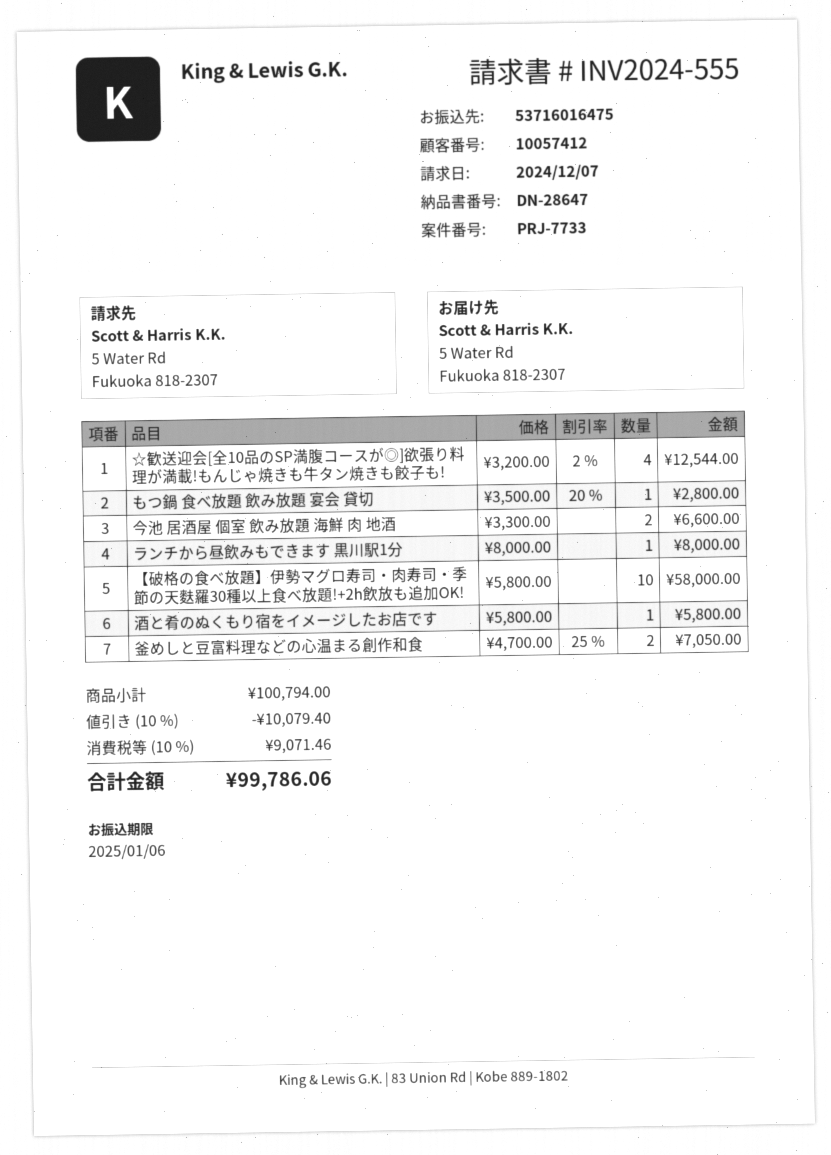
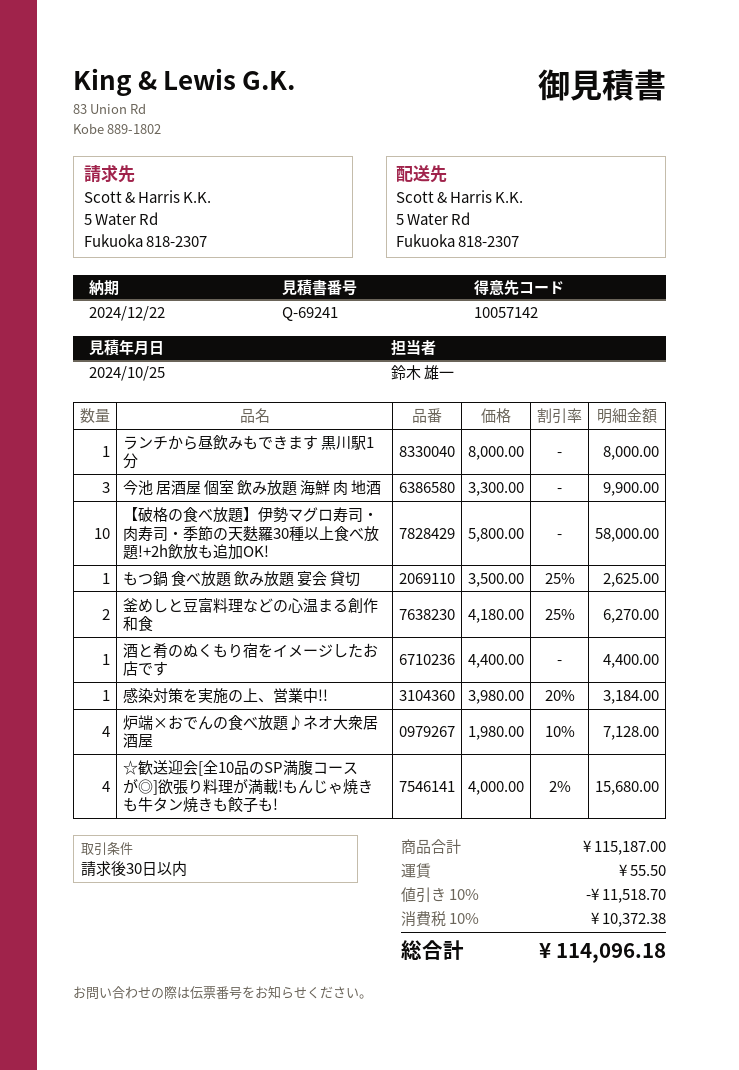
customer number: 10057412 -> 10057142
☆歓送迎会[全10品のSP満腹コースが◎]欲張り料理が満載!もんじゃ焼きも牛タン焼きも餃子も!: 4 x 3200.00 - 2% = 12544.00 -> 4 x 4000.00 - 2% = 15680.00
もつ鍋 食べ放題 飲み放題 宴会 貸切: 1 x 3500.00 - 20% = 2800.00 -> 1 x 3500.00 - 25% = 2625.00
今池 居酒屋 個室 飲み放題 海鮮 肉 地酒: 2 x 3300.00 = 6600.00 -> 3 x 3300.00 = 9900.00
酒と肴のぬくもり宿をイメージしたお店です: 1 x 5800.00 = 5800.00 -> 1 x 4400.00 = 4400.00
釜めしと豆富料理などの心温まる創作和食: 2 x 4700.00 - 25% = 7050.00 -> 2 x 4180.00 - 25% = 6270.00
感染対策を実施の上、営業中!!: none -> 1 x 3980.00 - 20% = 3184.00
炉端×おでんの食べ放題♪ネオ大衆居酒屋: none -> 4 x 1980.00 - 10% = 7128.00
subtotal: 100794.00 -> 115187.00
discount: 10% = 10079.40 -> 10% = 11518.70
shipping: none -> 55.50
tax: 10% = 9071.46 -> 10% = 10372.38
total: 99786.06 -> 114096.18

